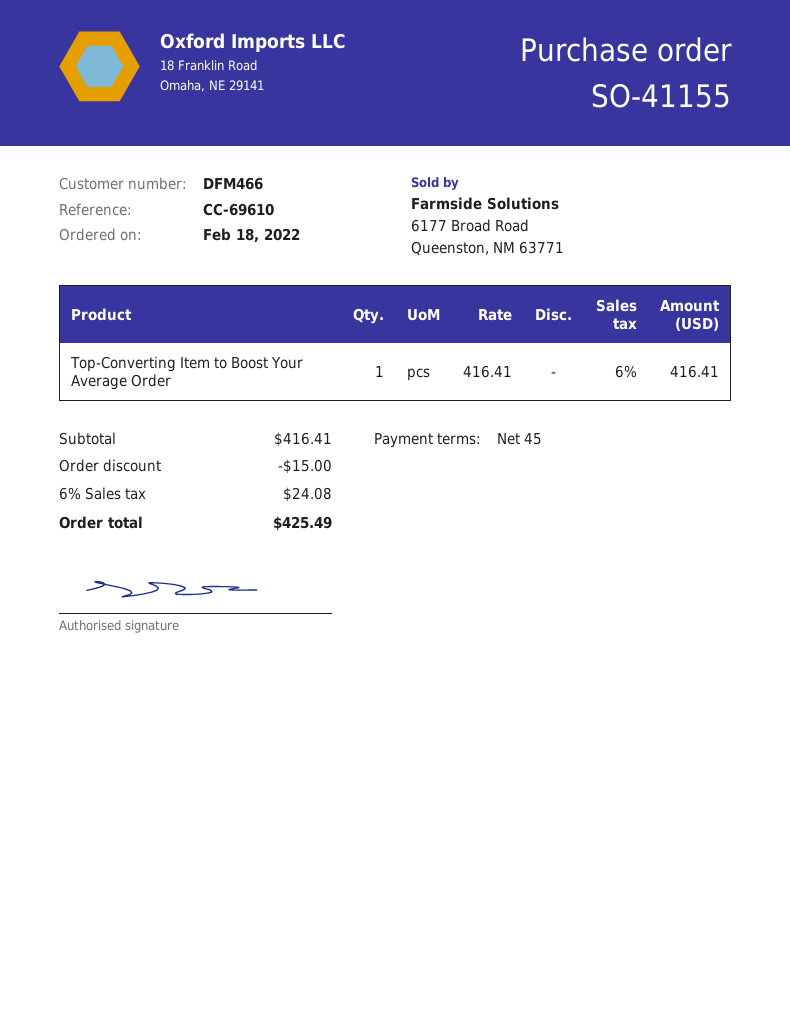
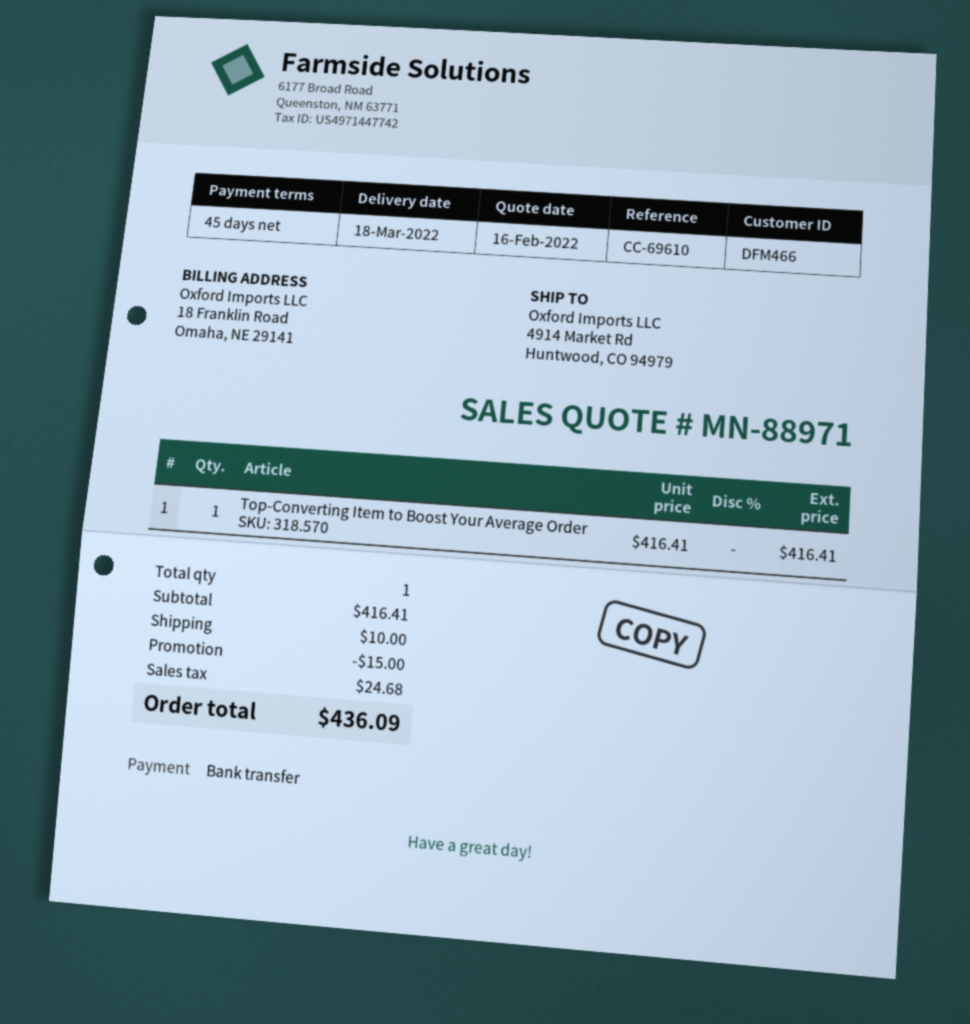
shipping: none -> 10.00
tax: 24.08 -> 24.68
total: 425.49 -> 436.09

